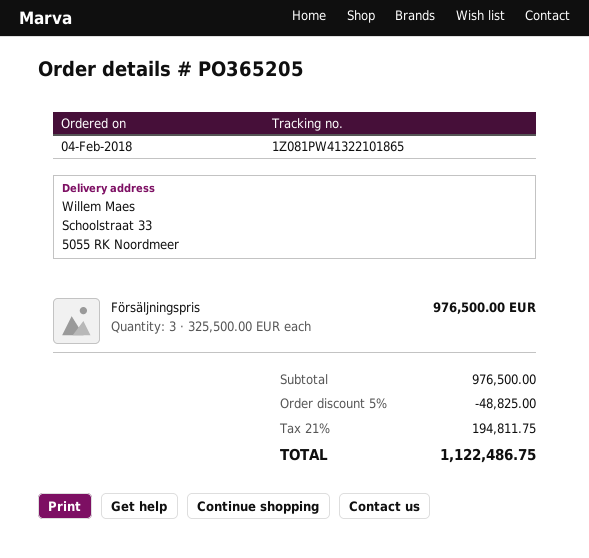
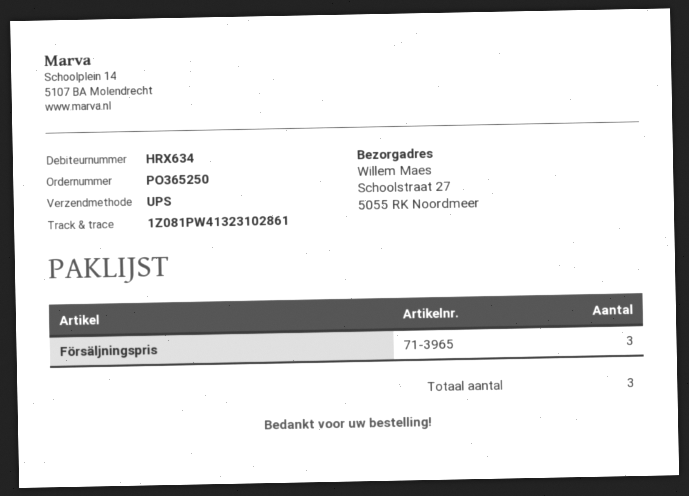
order number: PO365205 -> PO365250
tracking number: 1Z081PW41322101865 -> 1Z081PW41323102861
ship to: Schoolstraat 33, 5055 RK Noordmeer -> Schoolstraat 27, 5055 RK Noordmeer

